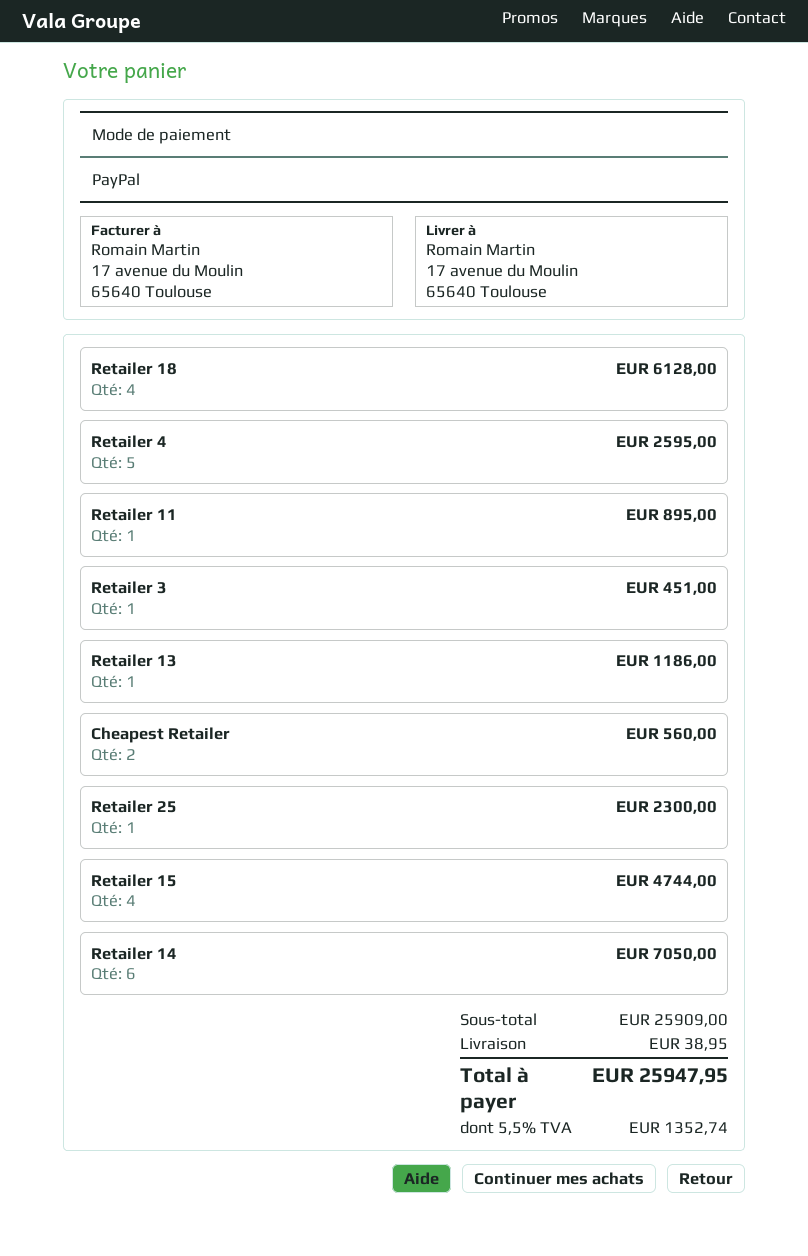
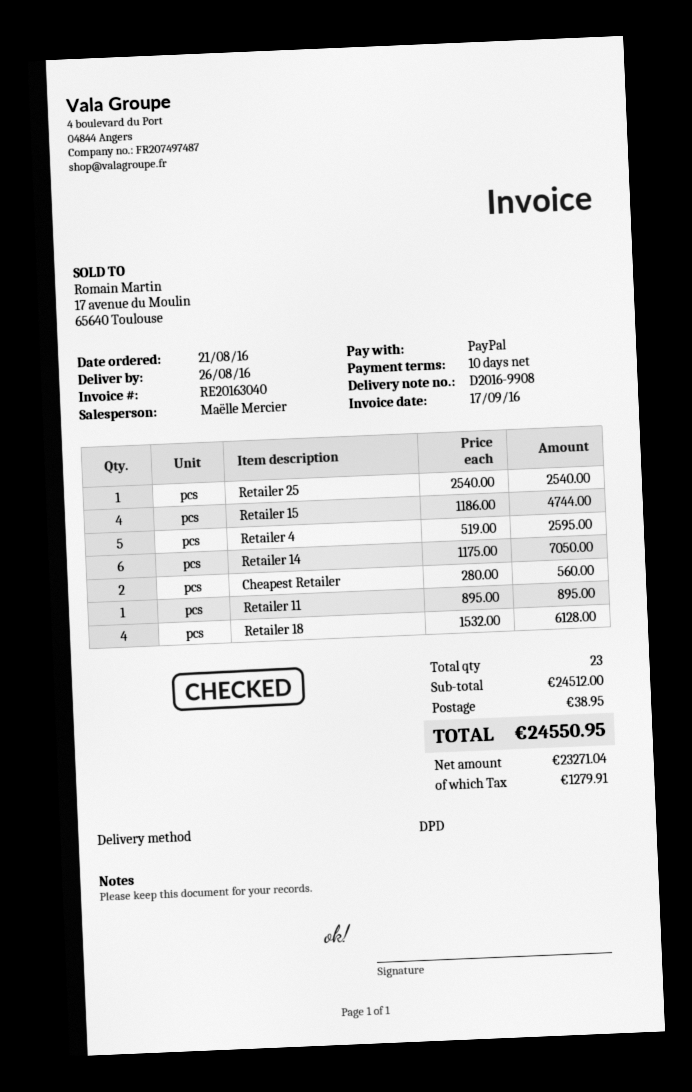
Retailer 3: 1 for 451.00 -> none
Retailer 13: 1 for 1186.00 -> none
Retailer 25: 1 for 2300.00 -> 1 for 2540.00
subtotal: 25909.00 -> 24512.00
tax: 1352.74 -> 1279.91
total: 25947.95 -> 24550.95

